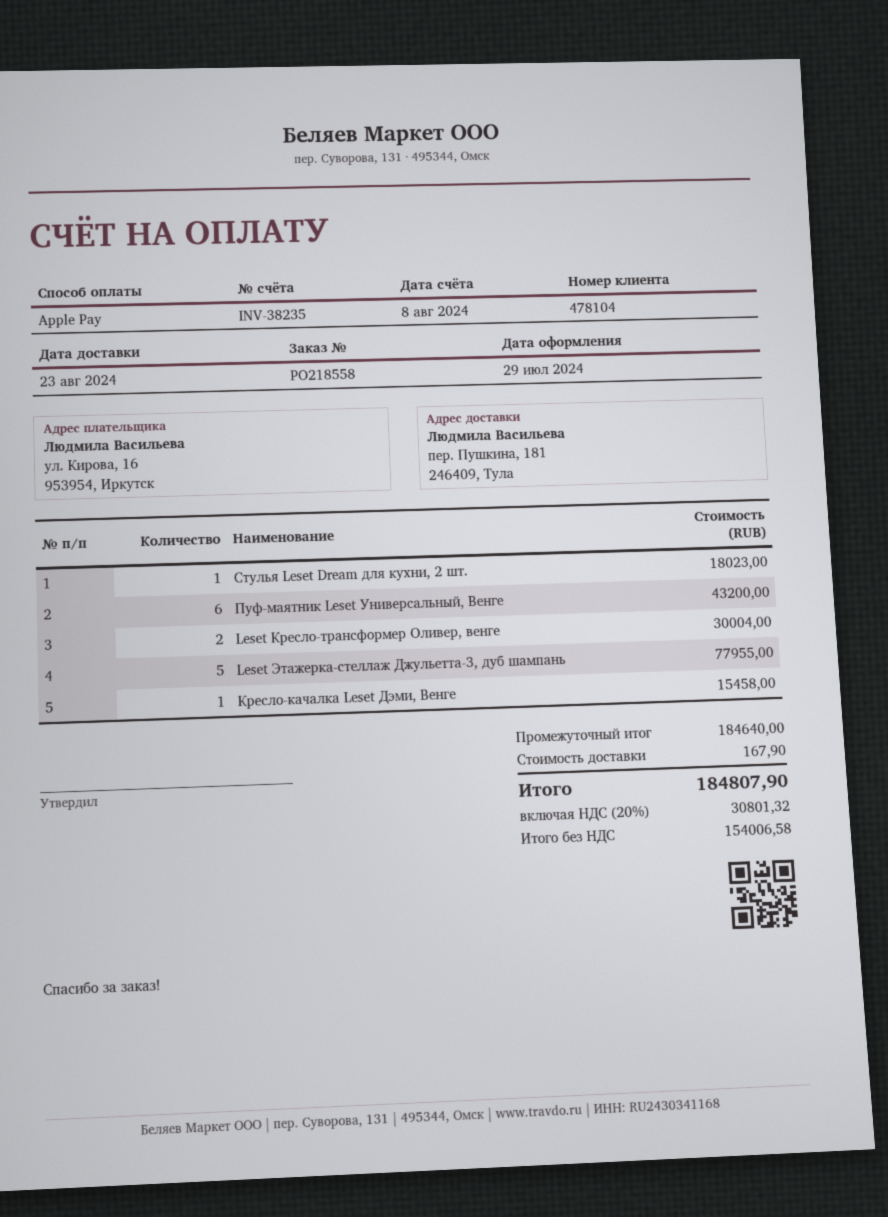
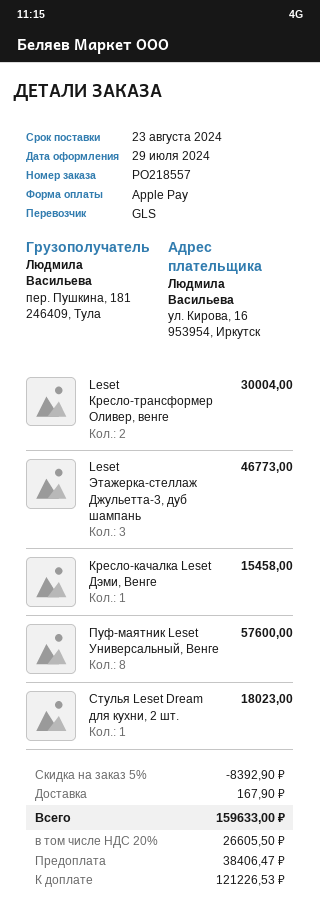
order number: PO218558 -> PO218557
Пуф-маятник Leset Универсальный, Венге: 6 for 43200.00 -> 8 for 57600.00
Leset Этажерка-стеллаж Джульетта-3, дуб шампань: 5 for 77955.00 -> 3 for 46773.00
discount: none -> 5% = 8392.90
tax: 20% = 30801.32 -> 20% = 26605.50
total: 184807.90 -> 159633.00

